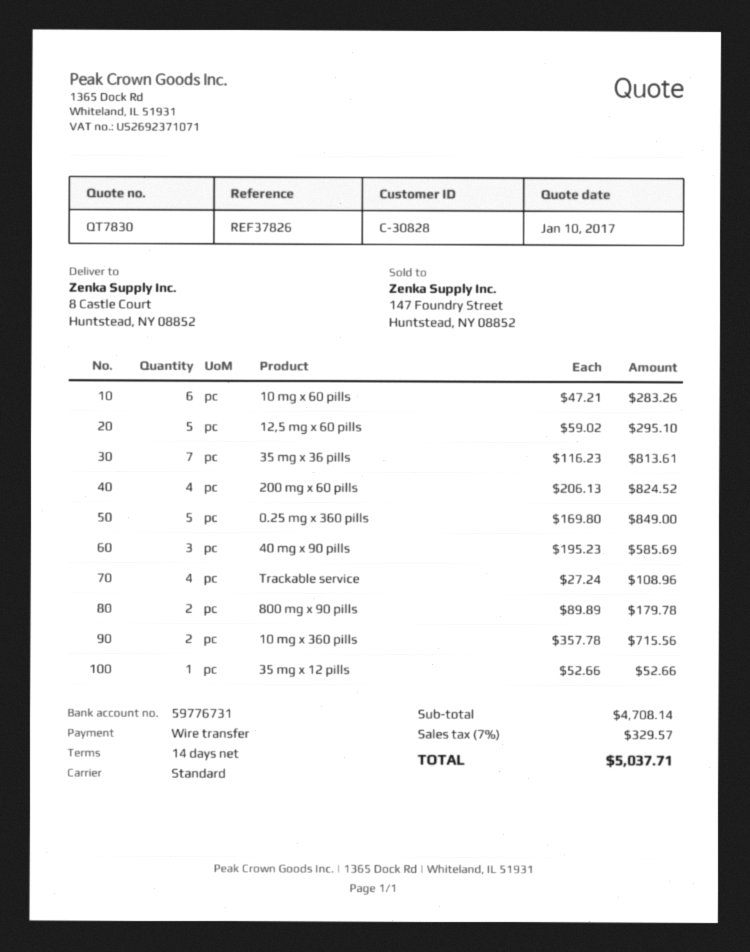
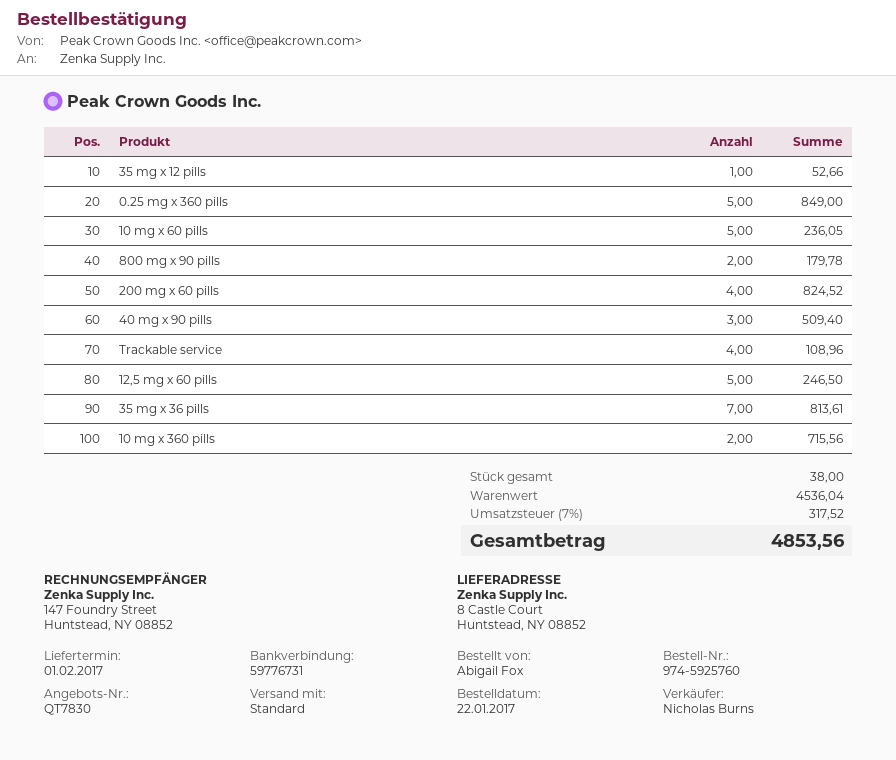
10 mg x 60 pills: 6 for 283.26 -> 5 for 236.05
12,5 mg x 60 pills: 5 for 295.10 -> 5 for 246.50
40 mg x 90 pills: 3 for 585.69 -> 3 for 509.40
subtotal: 4708.14 -> 4536.04
tax: 7% = 329.57 -> 7% = 317.52
total: 5037.71 -> 4853.56

